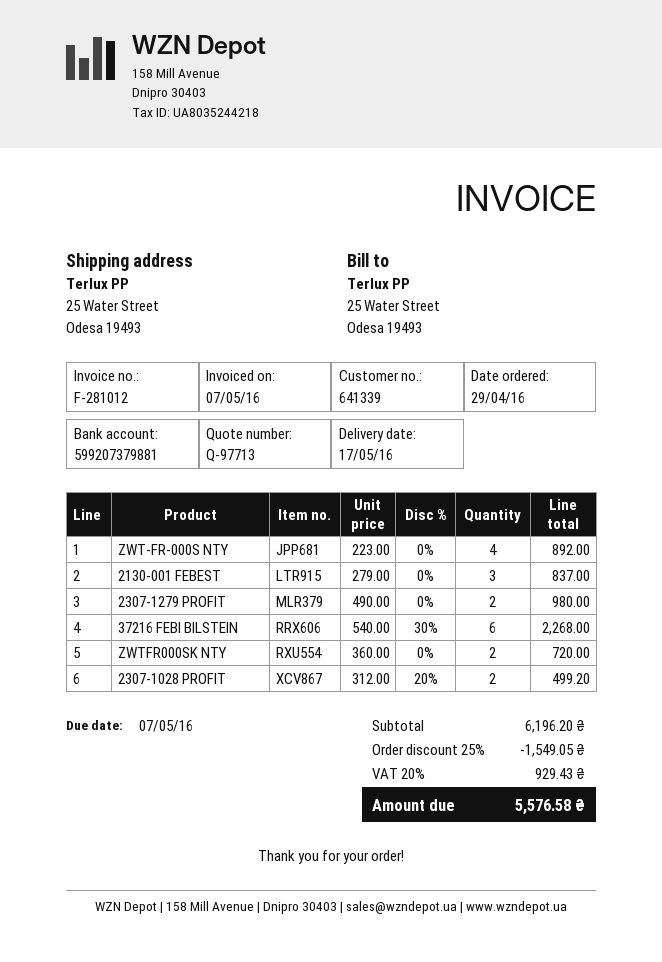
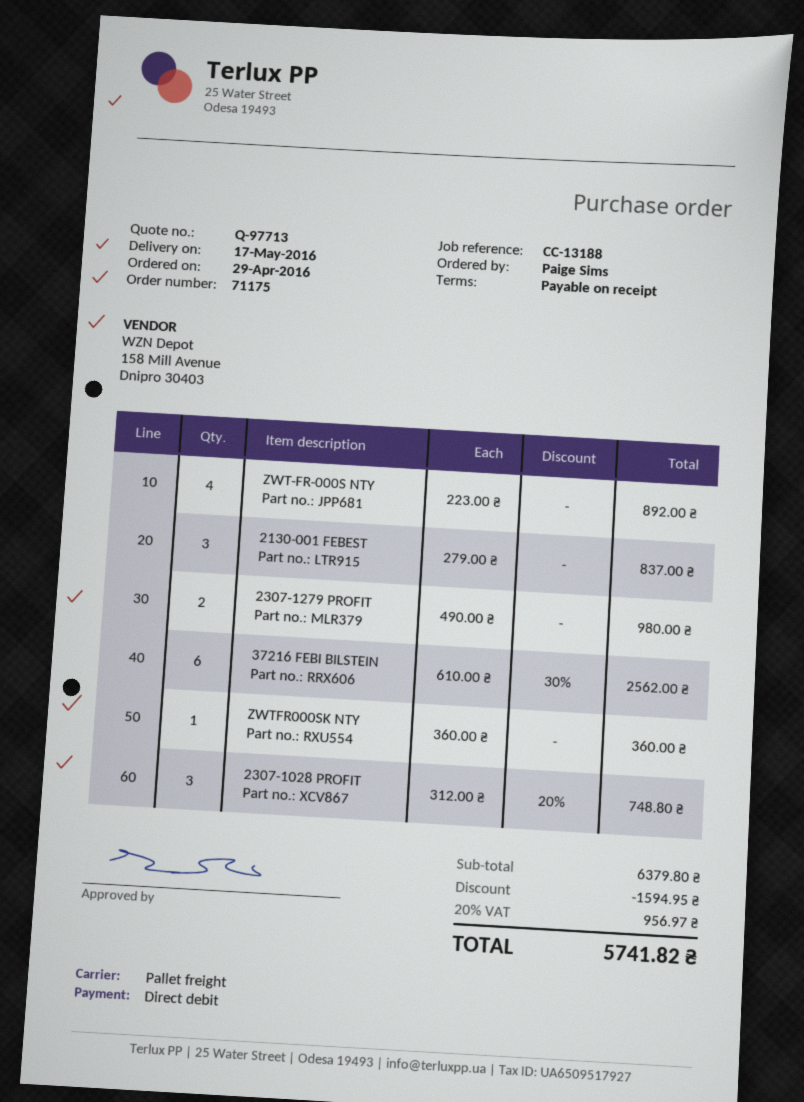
37216 FEBI BILSTEIN: 6 x 540.00 - 30% = 2268.00 -> 6 x 610.00 - 30% = 2562.00
ZWTFR000SK NTY: 2 x 360.00 = 720.00 -> 1 x 360.00 = 360.00
2307-1028 PROFIT: 2 x 312.00 - 20% = 499.20 -> 3 x 312.00 - 20% = 748.80
subtotal: 6196.20 -> 6379.80
discount: 1549.05 -> 1594.95
tax: 20% = 929.43 -> 20% = 956.97
total: 5576.58 -> 5741.82

